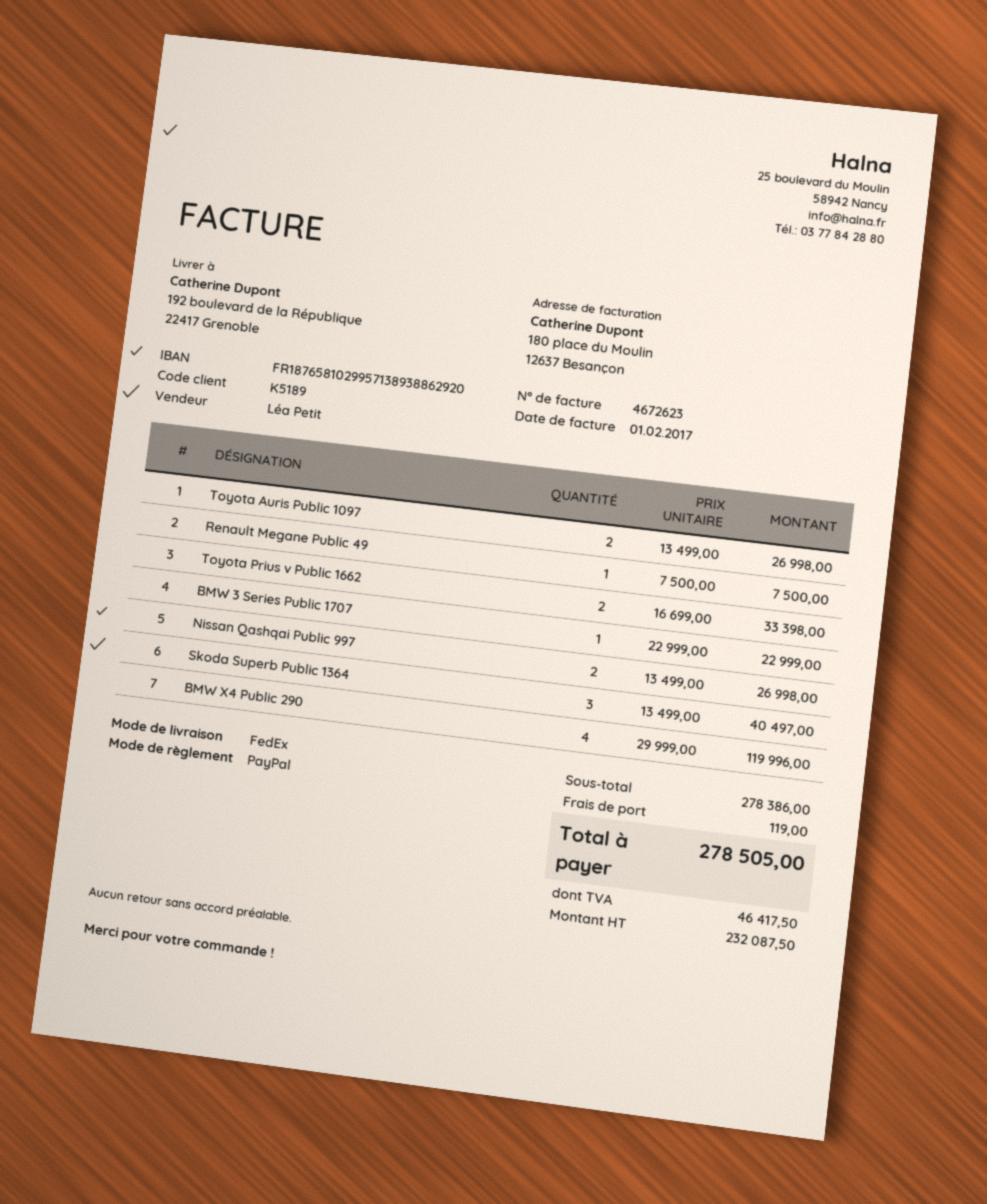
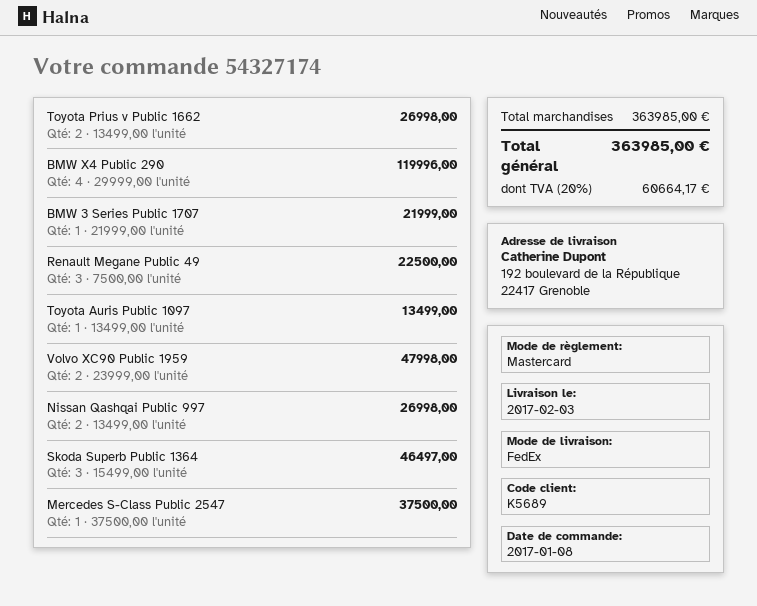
customer number: K5189 -> K5689
payment method: PayPal -> Mastercard
Toyota Auris Public 1097: 2 x 13499.00 = 26998.00 -> 1 x 13499.00 = 13499.00
Renault Megane Public 49: 1 x 7500.00 = 7500.00 -> 3 x 7500.00 = 22500.00
Toyota Prius v Public 1662: 2 x 16699.00 = 33398.00 -> 2 x 13499.00 = 26998.00
BMW 3 Series Public 1707: 1 x 22999.00 = 22999.00 -> 1 x 21999.00 = 21999.00
Skoda Superb Public 1364: 3 x 13499.00 = 40497.00 -> 3 x 15499.00 = 46497.00
Volvo XC90 Public 1959: none -> 2 x 23999.00 = 47998.00
Mercedes S-Class Public 2547: none -> 1 x 37500.00 = 37500.00
subtotal: 278386.00 -> 363985.00
shipping: 119.00 -> none
tax: 46417.50 -> 60664.17
total: 278505.00 -> 363985.00

